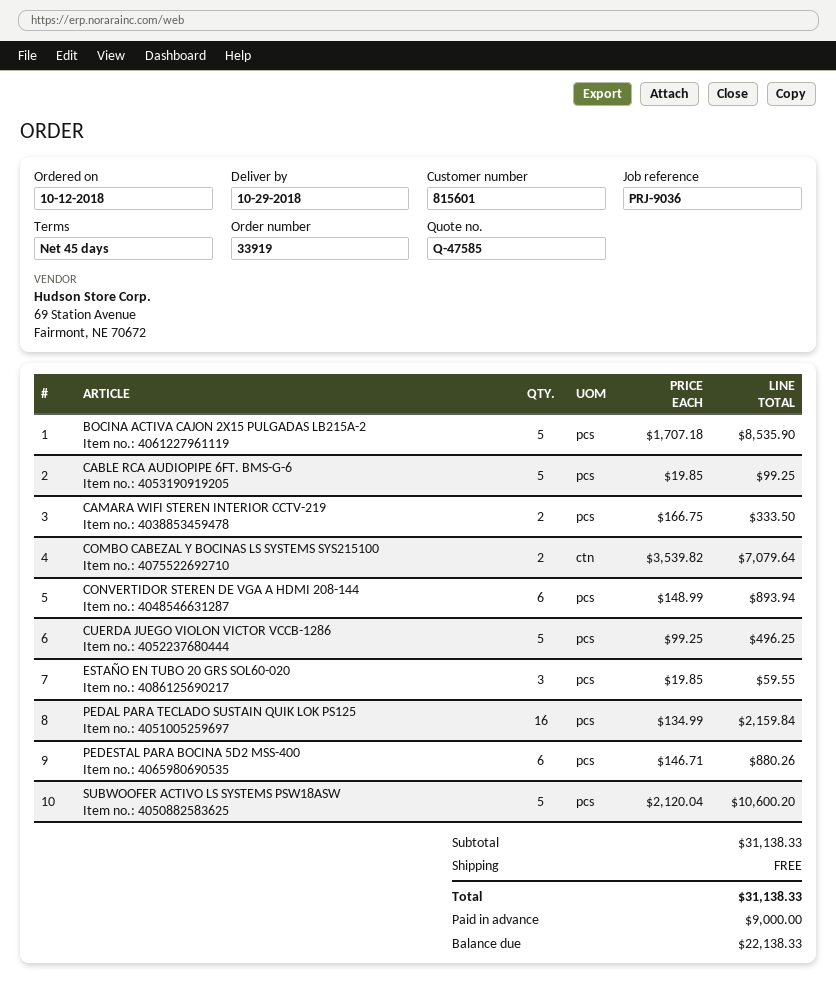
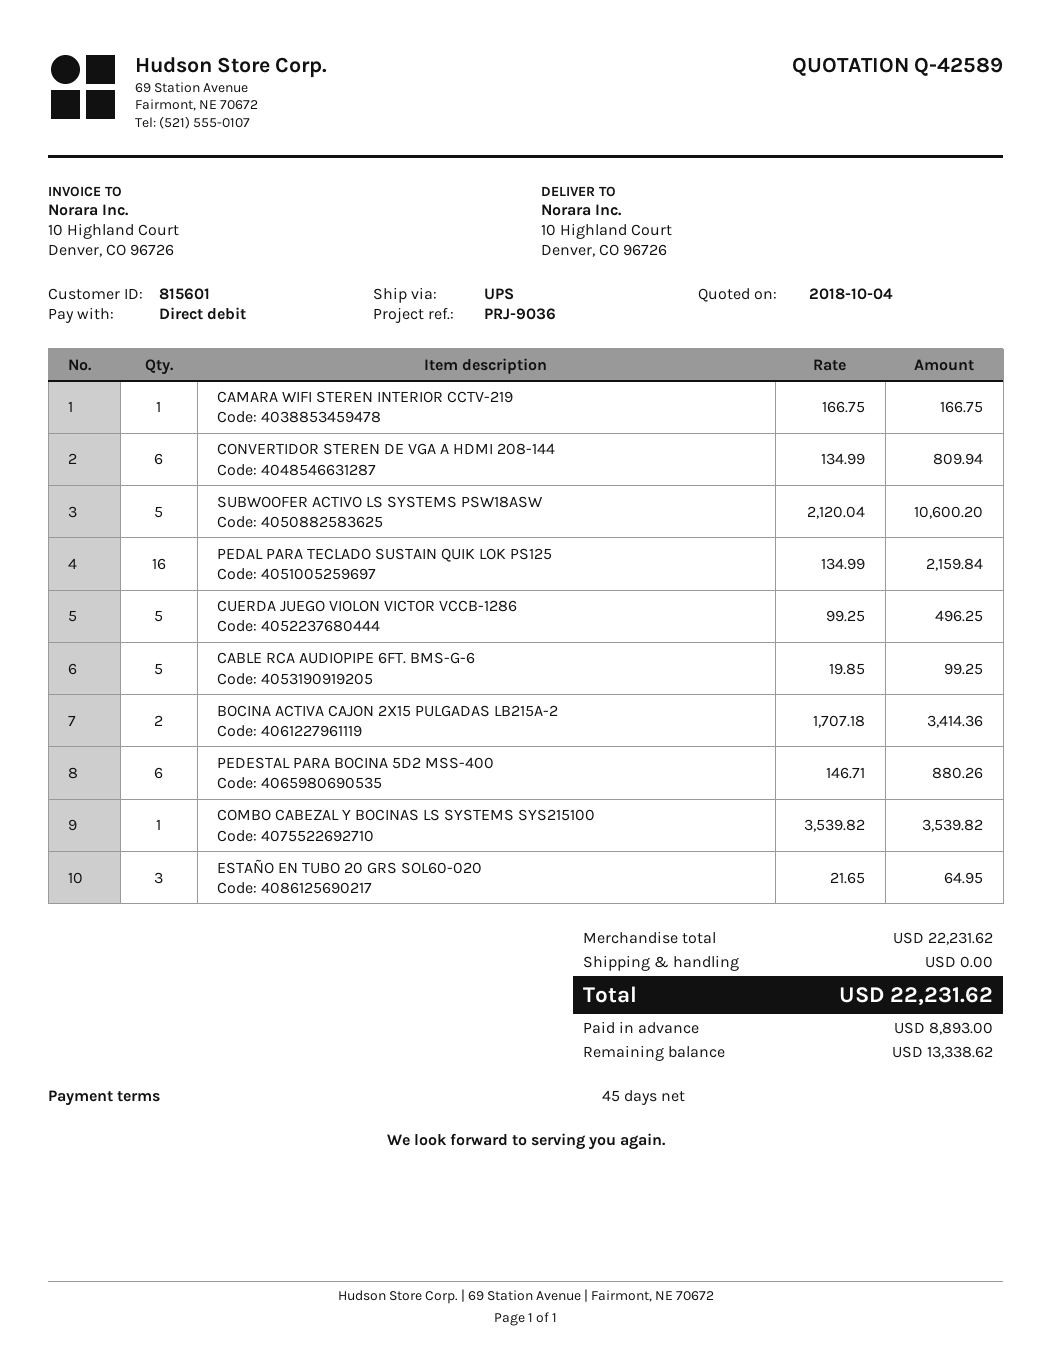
quote number: Q-47585 -> Q-42589
BOCINA ACTIVA CAJON 2X15 PULGADAS LB215A-2: 5 x 1707.18 = 8535.90 -> 2 x 1707.18 = 3414.36
CAMARA WIFI STEREN INTERIOR CCTV-219: 2 x 166.75 = 333.50 -> 1 x 166.75 = 166.75
COMBO CABEZAL Y BOCINAS LS SYSTEMS SYS215100: 2 x 3539.82 = 7079.64 -> 1 x 3539.82 = 3539.82
CONVERTIDOR STEREN DE VGA A HDMI 208-144: 6 x 148.99 = 893.94 -> 6 x 134.99 = 809.94
ESTAÑO EN TUBO 20 GRS SOL60-020: 3 x 19.85 = 59.55 -> 3 x 21.65 = 64.95
subtotal: 31138.33 -> 22231.62
total: 31138.33 -> 22231.62
deposit: 9000.00 -> 8893.00
balance: 22138.33 -> 13338.62

